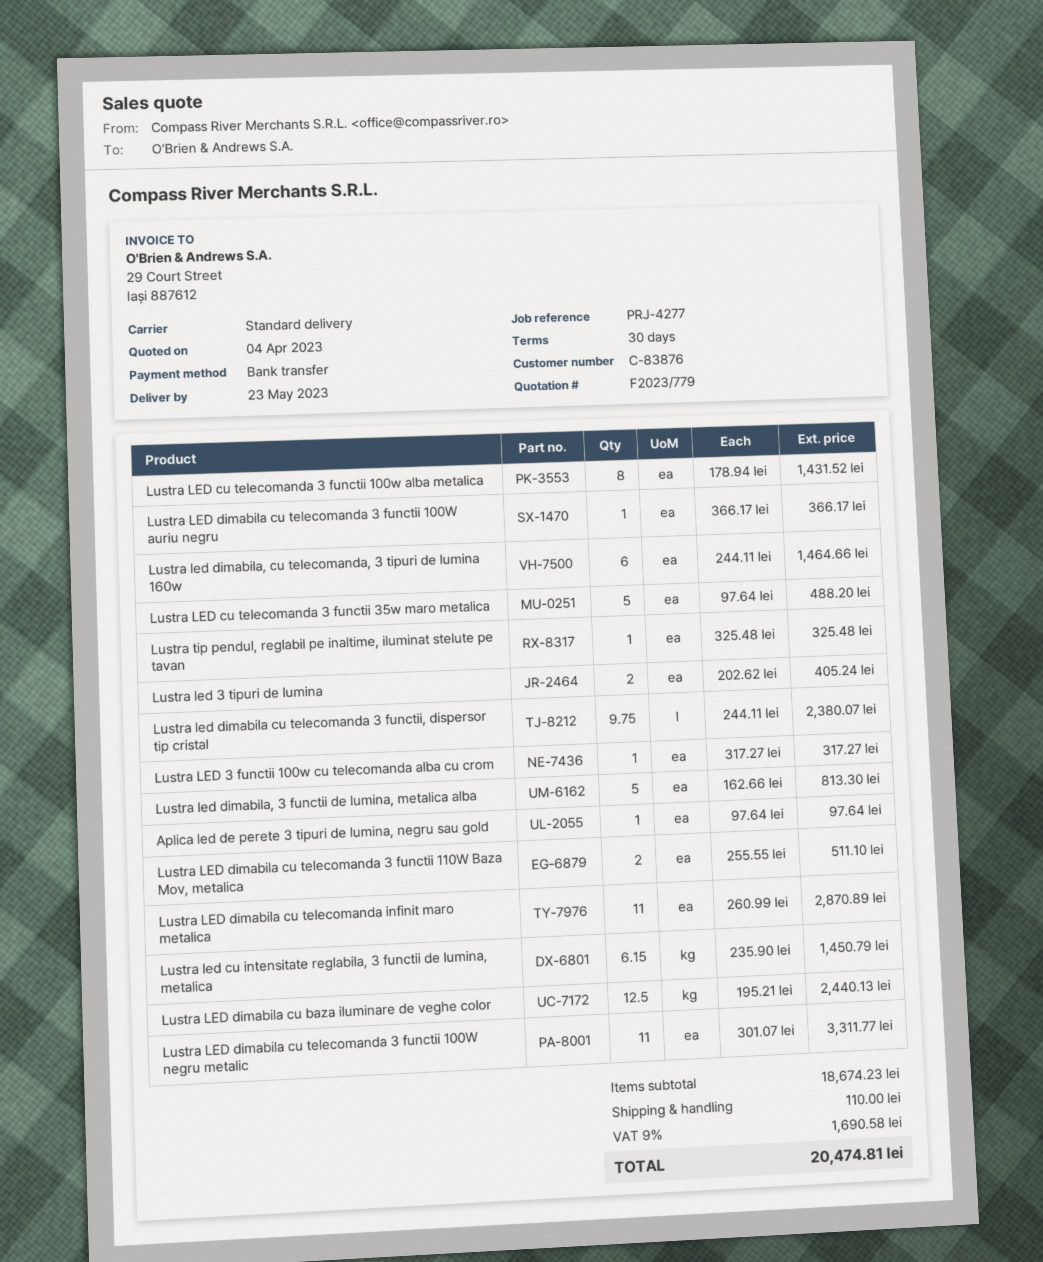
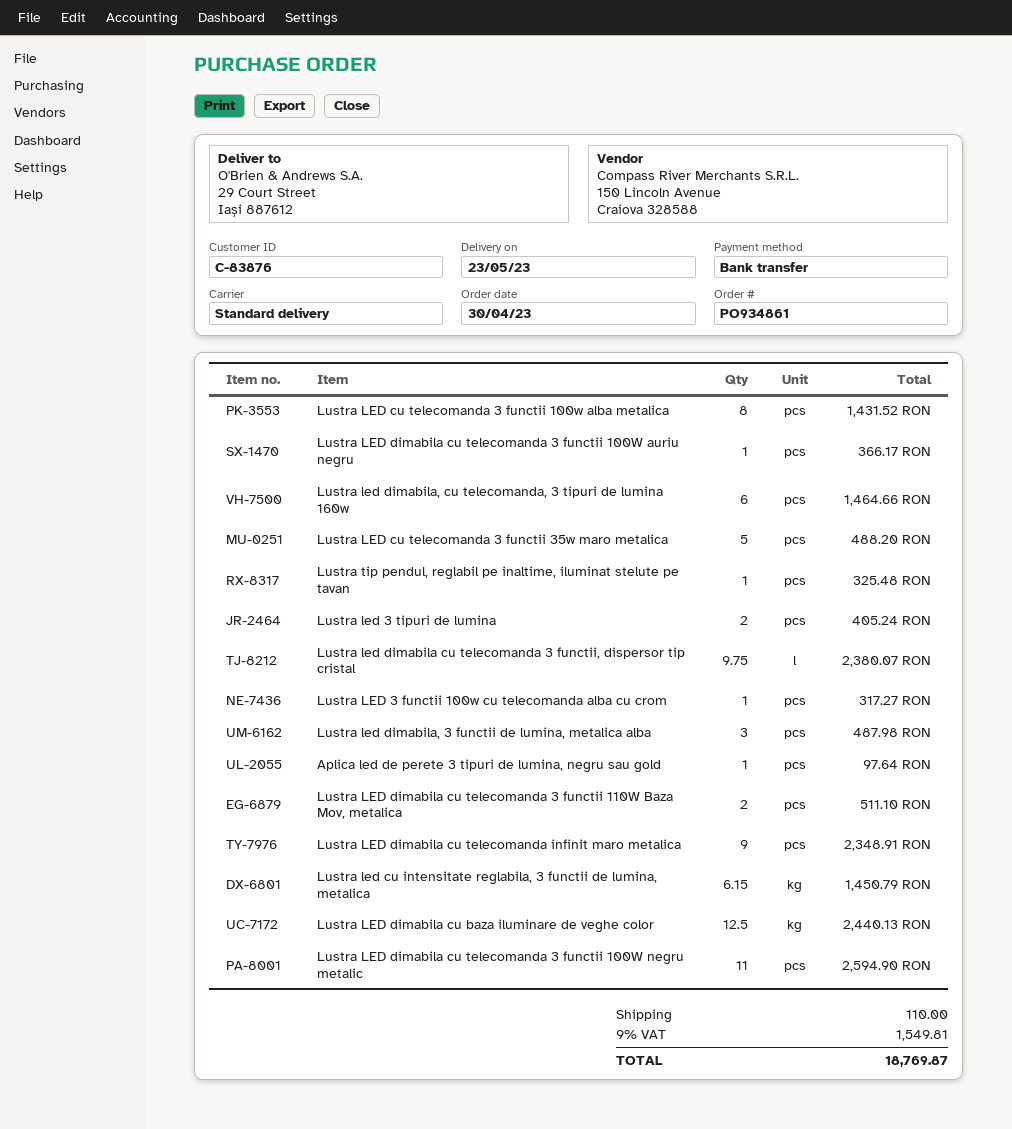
Lustra led dimabila, 3 functii de lumina, metalica alba: 5 for 813.30 -> 3 for 487.98
Lustra LED dimabila cu telecomanda infinit maro metalica: 11 for 2870.89 -> 9 for 2348.91
Lustra LED dimabila cu telecomanda 3 functii 100W negru metalic: 11 for 3311.77 -> 11 for 2594.90
tax: 9% = 1690.58 -> 9% = 1549.81
total: 20474.81 -> 18769.87

